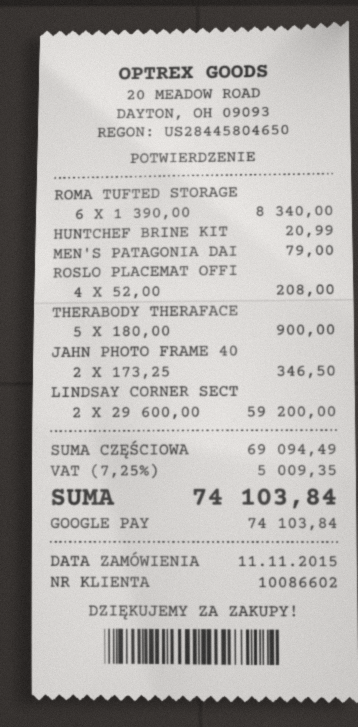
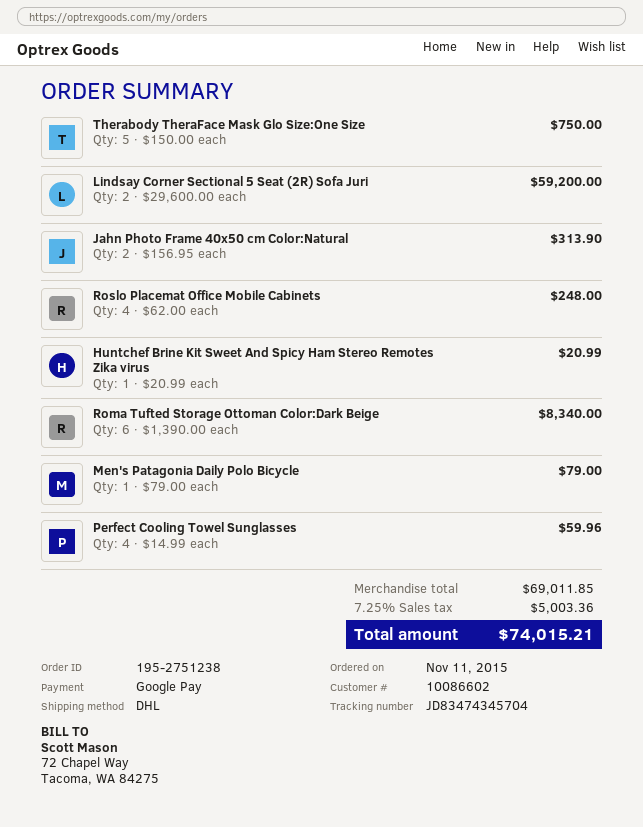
ROSLO PLACEMAT OFFI: 4 x 52.00 = 208.00 -> 4 x 62.00 = 248.00
THERABODY THERAFACE: 5 x 180.00 = 900.00 -> 5 x 150.00 = 750.00
JAHN PHOTO FRAME 40: 2 x 173.25 = 346.50 -> 2 x 156.95 = 313.90
Perfect Cooling Towel Sunglasses: none -> 4 x 14.99 = 59.96
subtotal: 69094.49 -> 69011.85
tax: 7.25% = 5009.35 -> 7.25% = 5003.36
total: 74103.84 -> 74015.21

